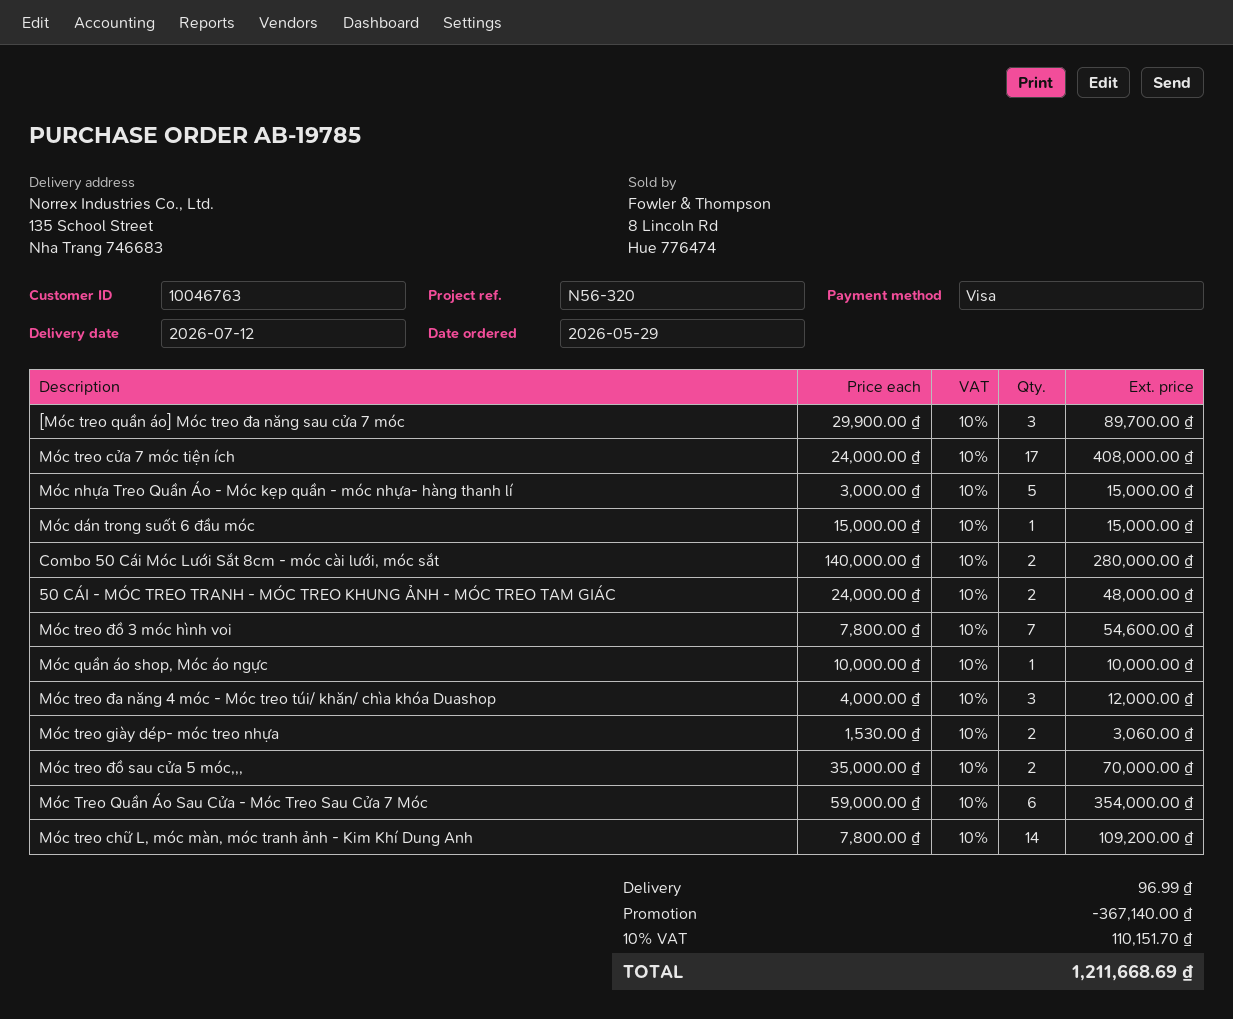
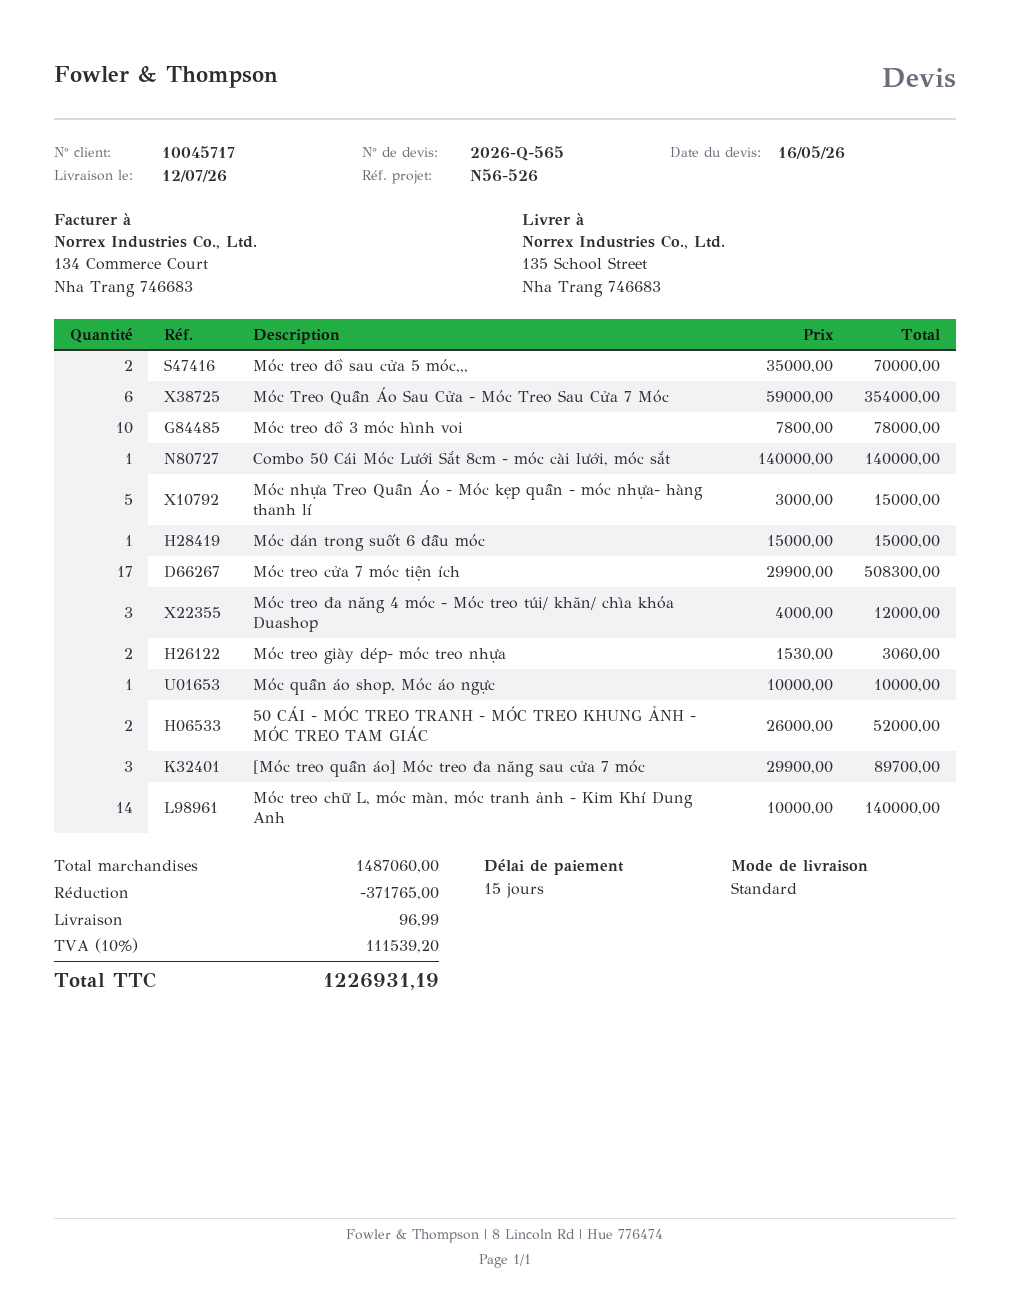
customer number: 10046763 -> 10045717
reference: N56-320 -> N56-526
Móc treo cửa 7 móc tiện ích: 17 x 24000.00 = 408000.00 -> 17 x 29900.00 = 508300.00
Combo 50 Cái Móc Lưới Sắt 8cm - móc cài lưới, móc sắt: 2 x 140000.00 = 280000.00 -> 1 x 140000.00 = 140000.00
50 CÁI - MÓC TREO TRANH - MÓC TREO KHUNG ẢNH - MÓC TREO TAM GIÁC: 2 x 24000.00 = 48000.00 -> 2 x 26000.00 = 52000.00
Móc treo đồ 3 móc hình voi: 7 x 7800.00 = 54600.00 -> 10 x 7800.00 = 78000.00
Móc treo chữ L, móc màn, móc tranh ảnh - Kim Khí Dung Anh: 14 x 7800.00 = 109200.00 -> 14 x 10000.00 = 140000.00
discount: 367140.00 -> 371765.00
tax: 10% = 110151.70 -> 10% = 111539.20
total: 1211668.69 -> 1226931.19

